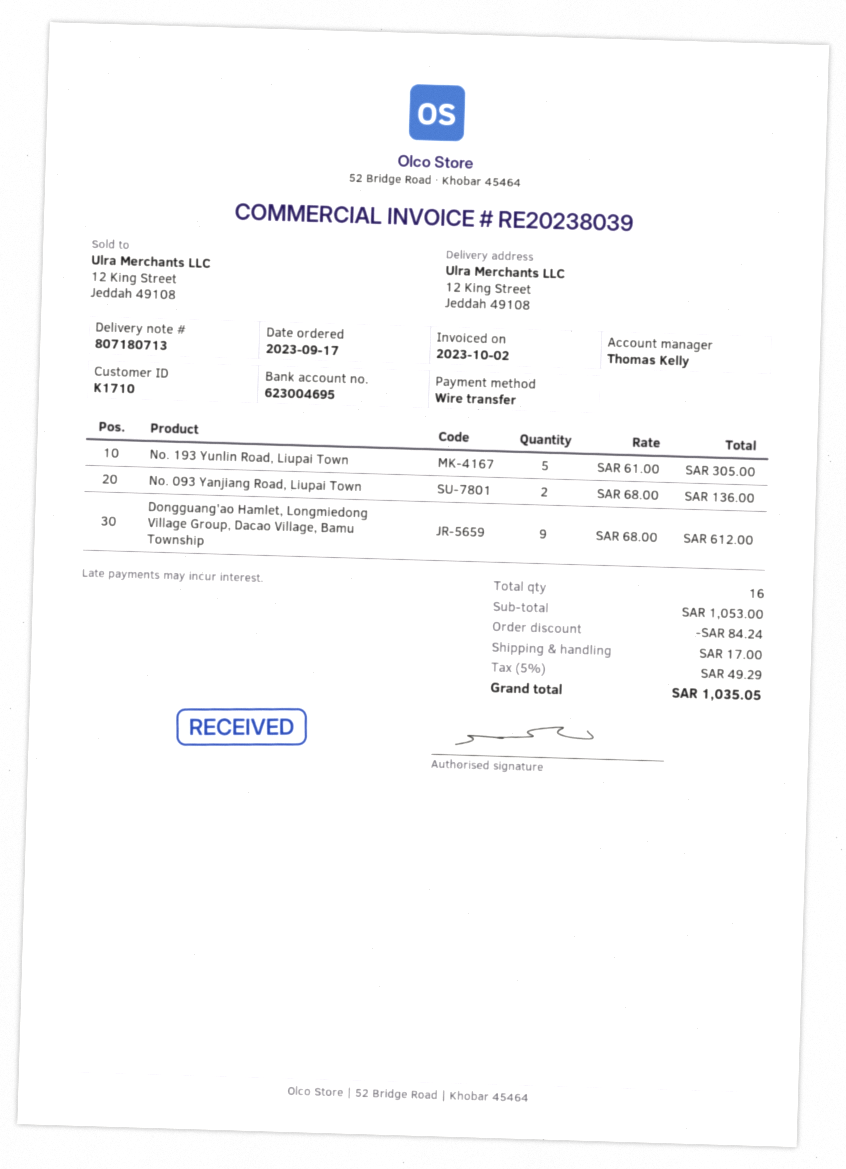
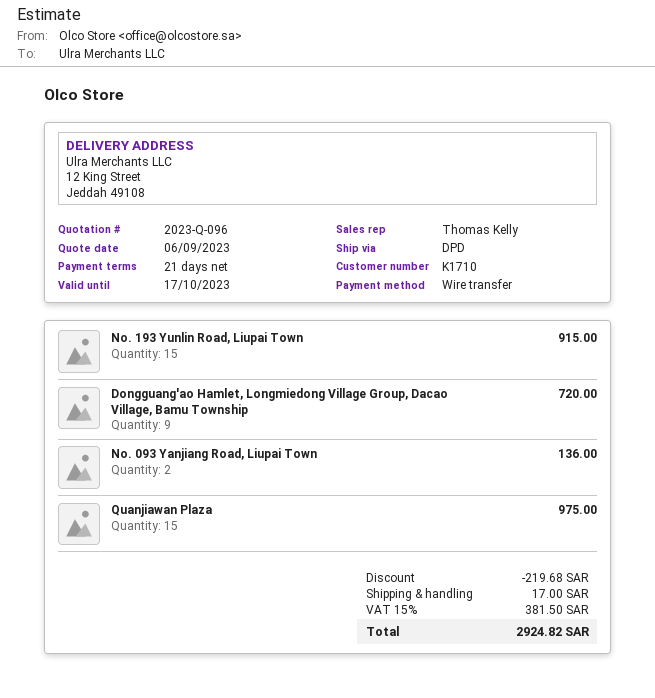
No. 193 Yunlin Road, Liupai Town: 5 for 305.00 -> 15 for 915.00
Dongguang'ao Hamlet, Longmiedong Village Group, Dacao Village, Bamu Township: 9 for 612.00 -> 9 for 720.00
Quanjiawan Plaza: none -> 15 for 975.00
discount: 84.24 -> 219.68
tax: 5% = 49.29 -> 15% = 381.50
total: 1035.05 -> 2924.82

